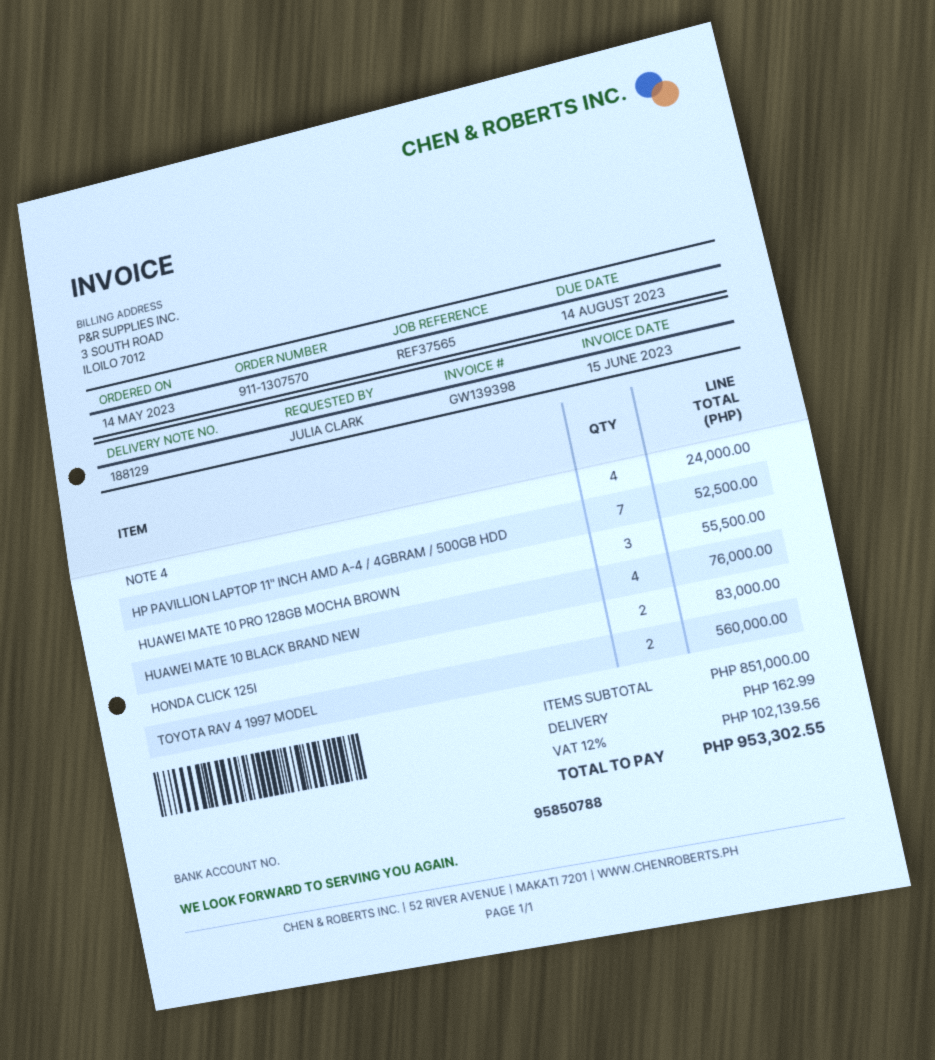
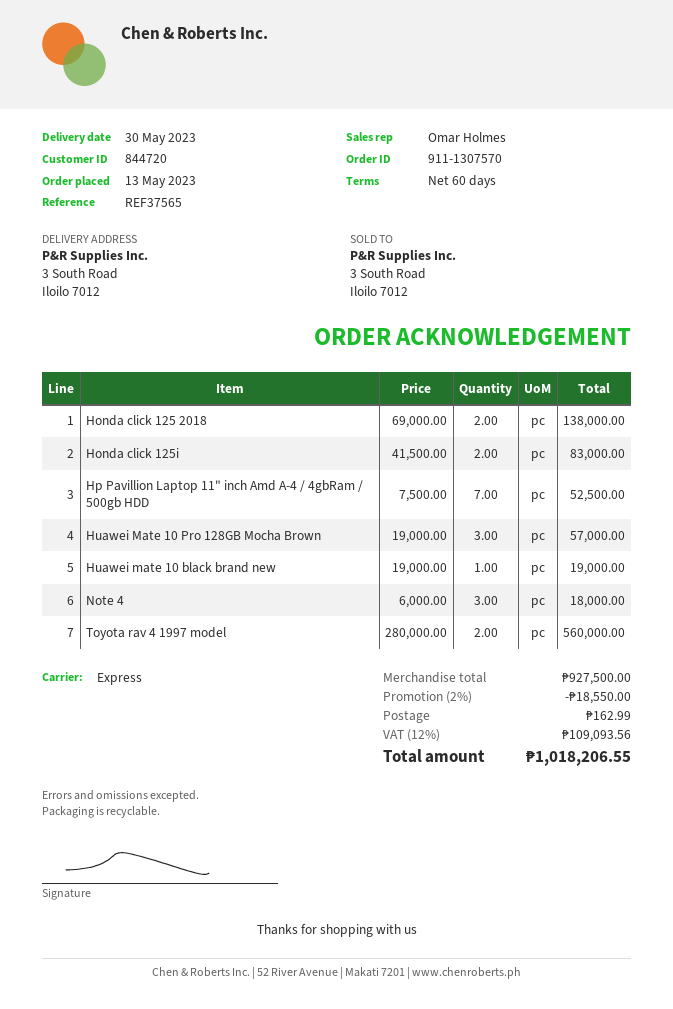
order date: 2023-05-14 -> 2023-05-13
NOTE 4: 4 for 24000.00 -> 3 for 18000.00
HUAWEI MATE 10 PRO 128GB MOCHA BROWN: 3 for 55500.00 -> 3 for 57000.00
HUAWEI MATE 10 BLACK BRAND NEW: 4 for 76000.00 -> 1 for 19000.00
Honda click 125 2018: none -> 2 for 138000.00
subtotal: 851000.00 -> 927500.00
discount: none -> 2% = 18550.00
tax: 12% = 102139.56 -> 12% = 109093.56
total: 953302.55 -> 1018206.55

